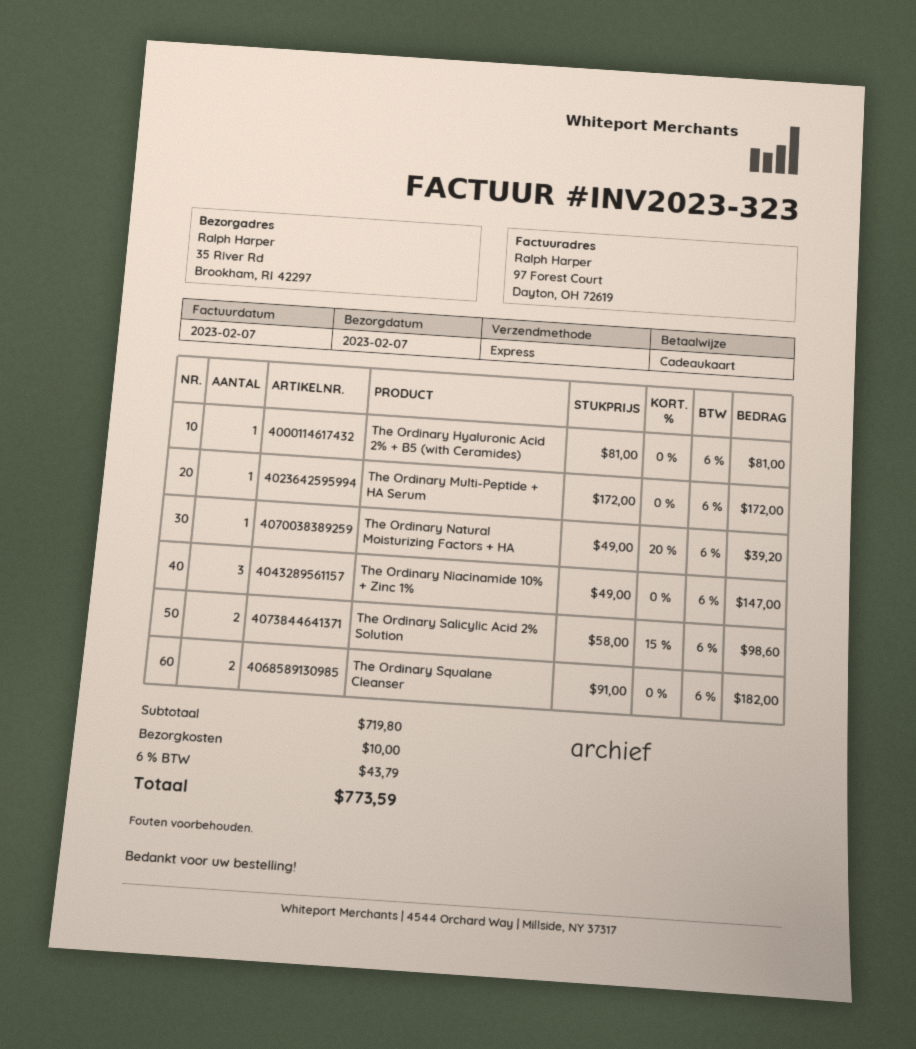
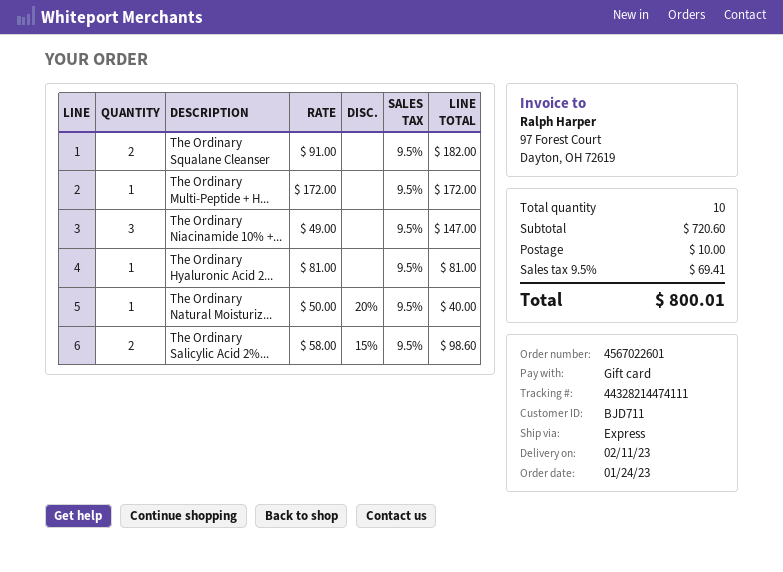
delivery date: 2023-02-07 -> 2023-02-11
The Ordinary Natural Moisturizing Factors + HA: 1 x 49.00 - 20% = 39.20 -> 1 x 50.00 - 20% = 40.00
subtotal: 719.80 -> 720.60
tax: 6% = 43.79 -> 9.5% = 69.41
total: 773.59 -> 800.01

